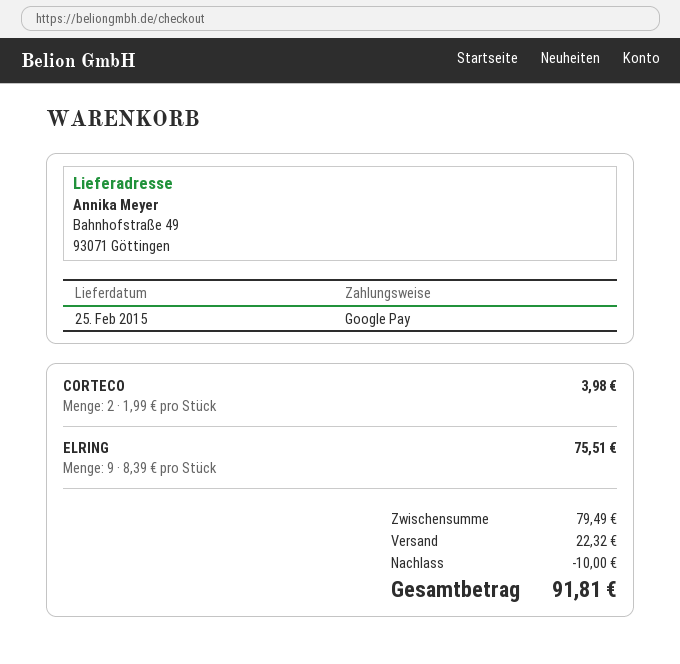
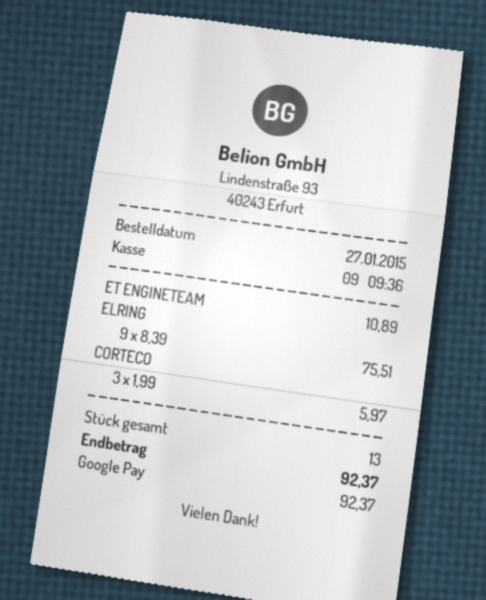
CORTECO: 2 x 1.99 = 3.98 -> 3 x 1.99 = 5.97
ET ENGINETEAM: none -> 1 x 10.89 = 10.89
discount: 10.00 -> none
shipping: 22.32 -> none
total: 91.81 -> 92.37

